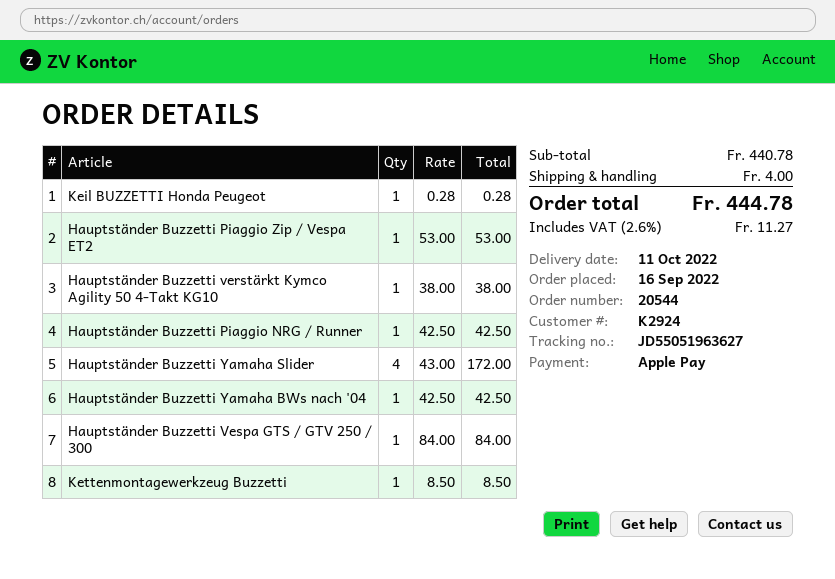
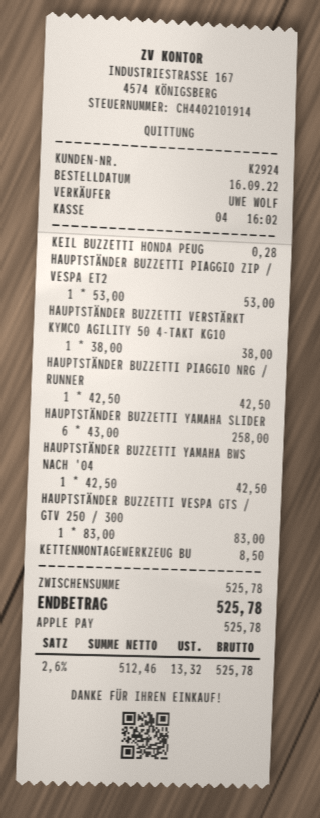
Hauptständer Buzzetti Yamaha Slider: 4 x 43.00 = 172.00 -> 6 x 43.00 = 258.00
Hauptständer Buzzetti Vespa GTS / GTV 250 / 300: 1 x 84.00 = 84.00 -> 1 x 83.00 = 83.00
subtotal: 440.78 -> 525.78
shipping: 4.00 -> none
tax: 2.6% = 11.27 -> 2.6% = 13.32
total: 444.78 -> 525.78

